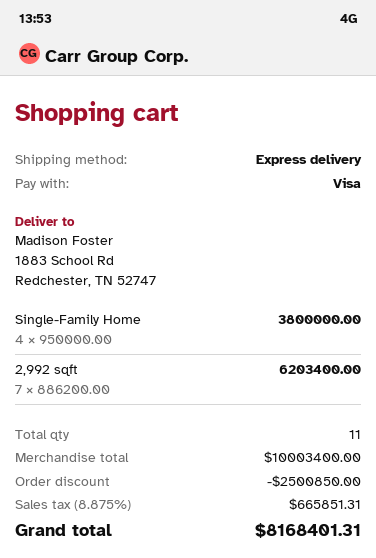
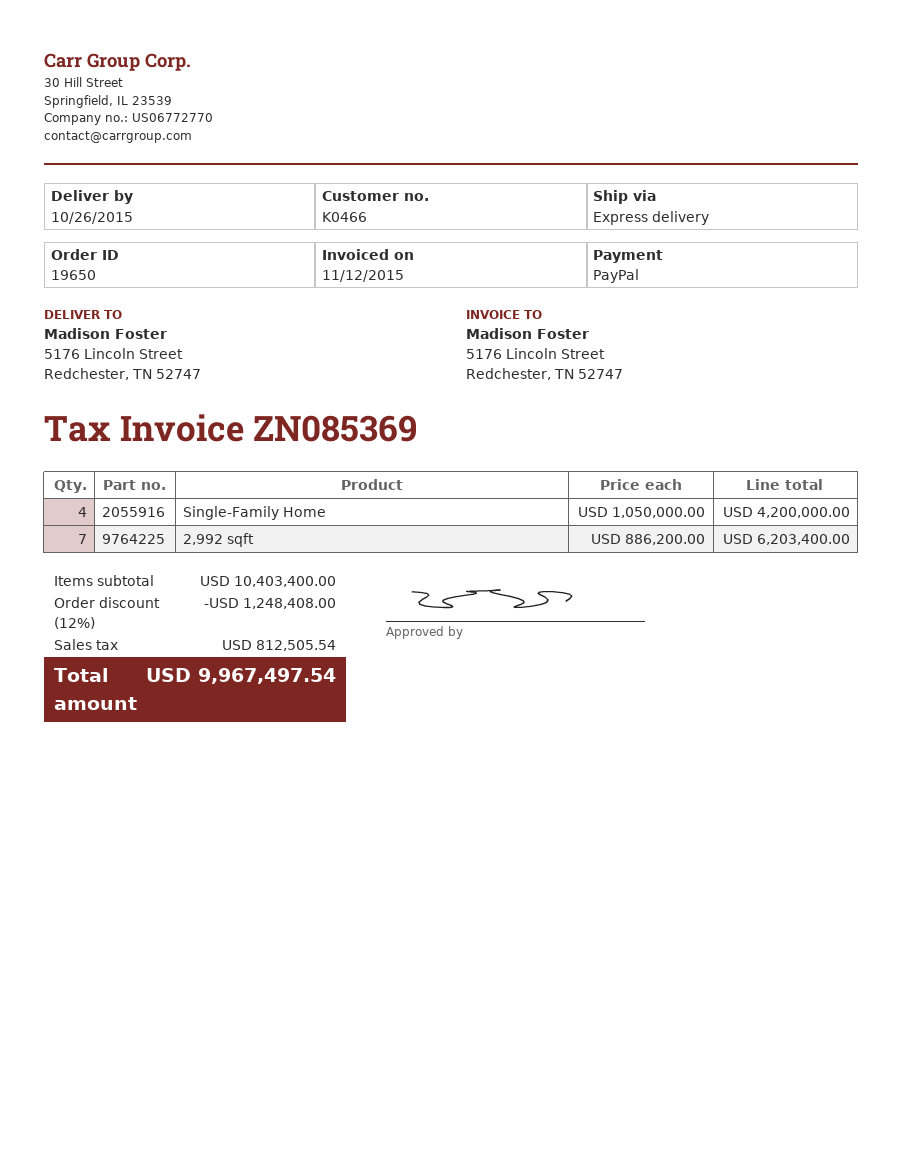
payment method: Visa -> PayPal
ship to: 1883 School Rd, Redchester, TN 52747 -> 5176 Lincoln Street, Redchester, TN 52747
Single-Family Home: 4 x 950000.00 = 3800000.00 -> 4 x 1050000.00 = 4200000.00
subtotal: 10003400.00 -> 10403400.00
discount: 2500850.00 -> 1248408.00
tax: 665851.31 -> 812505.54
total: 8168401.31 -> 9967497.54

